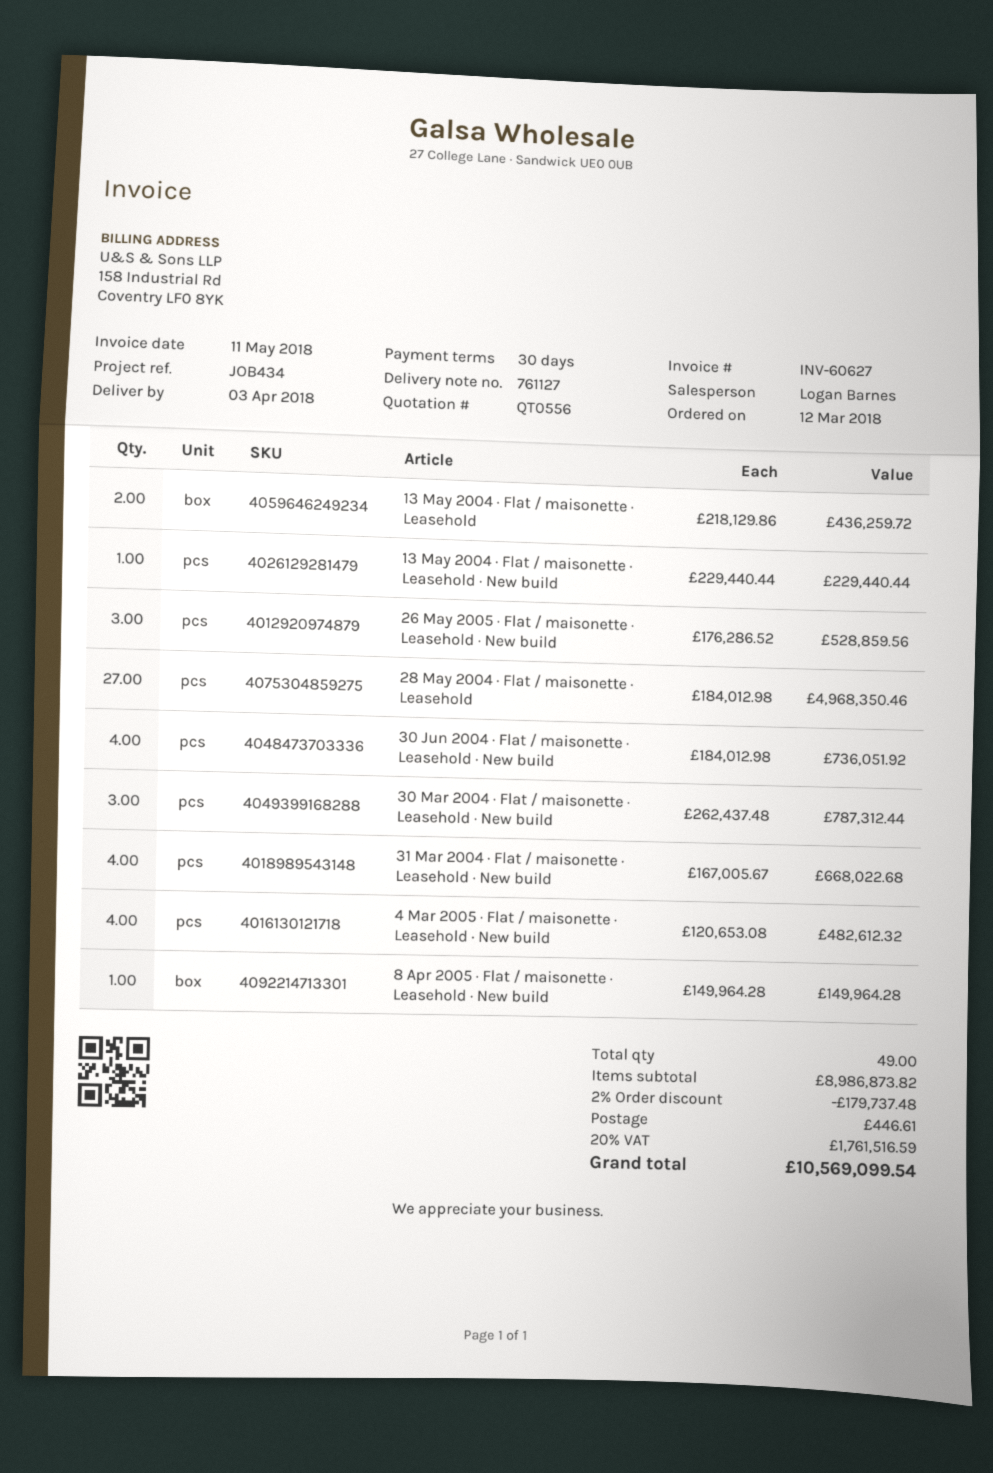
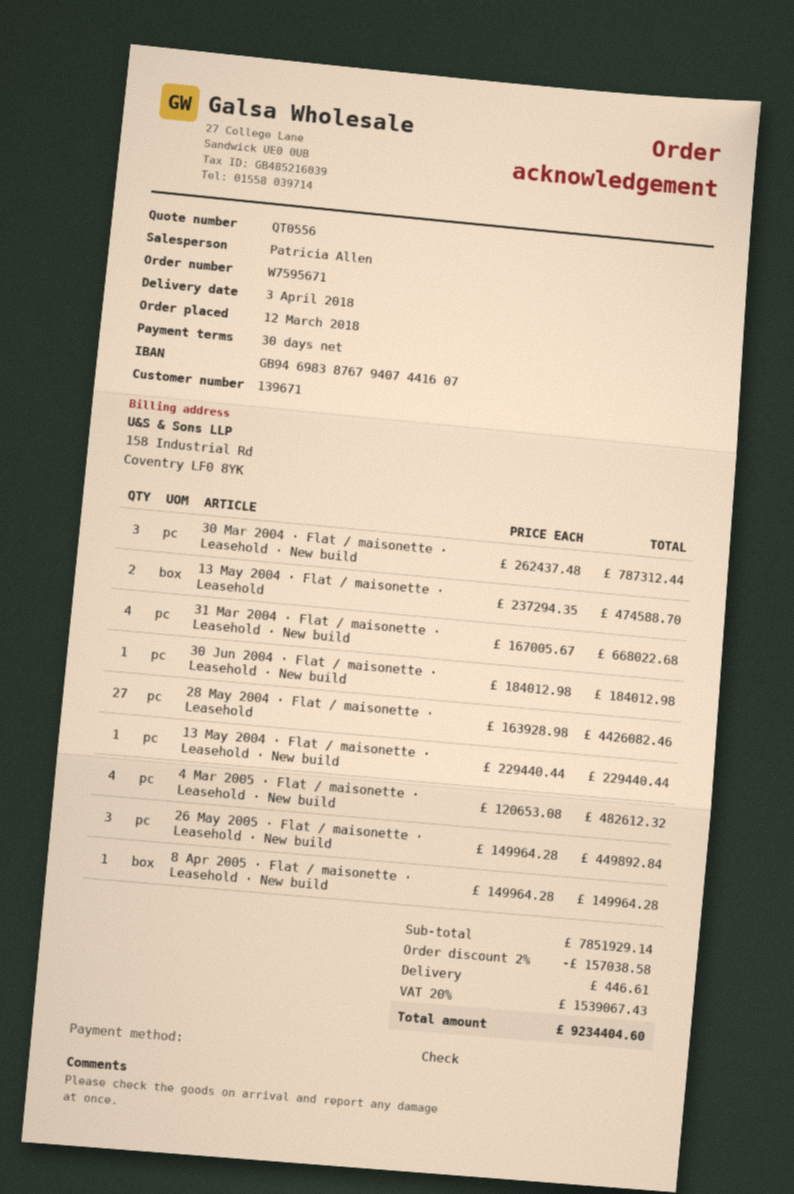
sales rep: Logan Barnes -> Patricia Allen
13 May 2004 · Flat / maisonette · Leasehold: 2 x 218129.86 = 436259.72 -> 2 x 237294.35 = 474588.70
26 May 2005 · Flat / maisonette · Leasehold · New build: 3 x 176286.52 = 528859.56 -> 3 x 149964.28 = 449892.84
28 May 2004 · Flat / maisonette · Leasehold: 27 x 184012.98 = 4968350.46 -> 27 x 163928.98 = 4426082.46
30 Jun 2004 · Flat / maisonette · Leasehold · New build: 4 x 184012.98 = 736051.92 -> 1 x 184012.98 = 184012.98
subtotal: 8986873.82 -> 7851929.14
discount: 2% = 179737.48 -> 2% = 157038.58
tax: 20% = 1761516.59 -> 20% = 1539067.43
total: 10569099.54 -> 9234404.60

